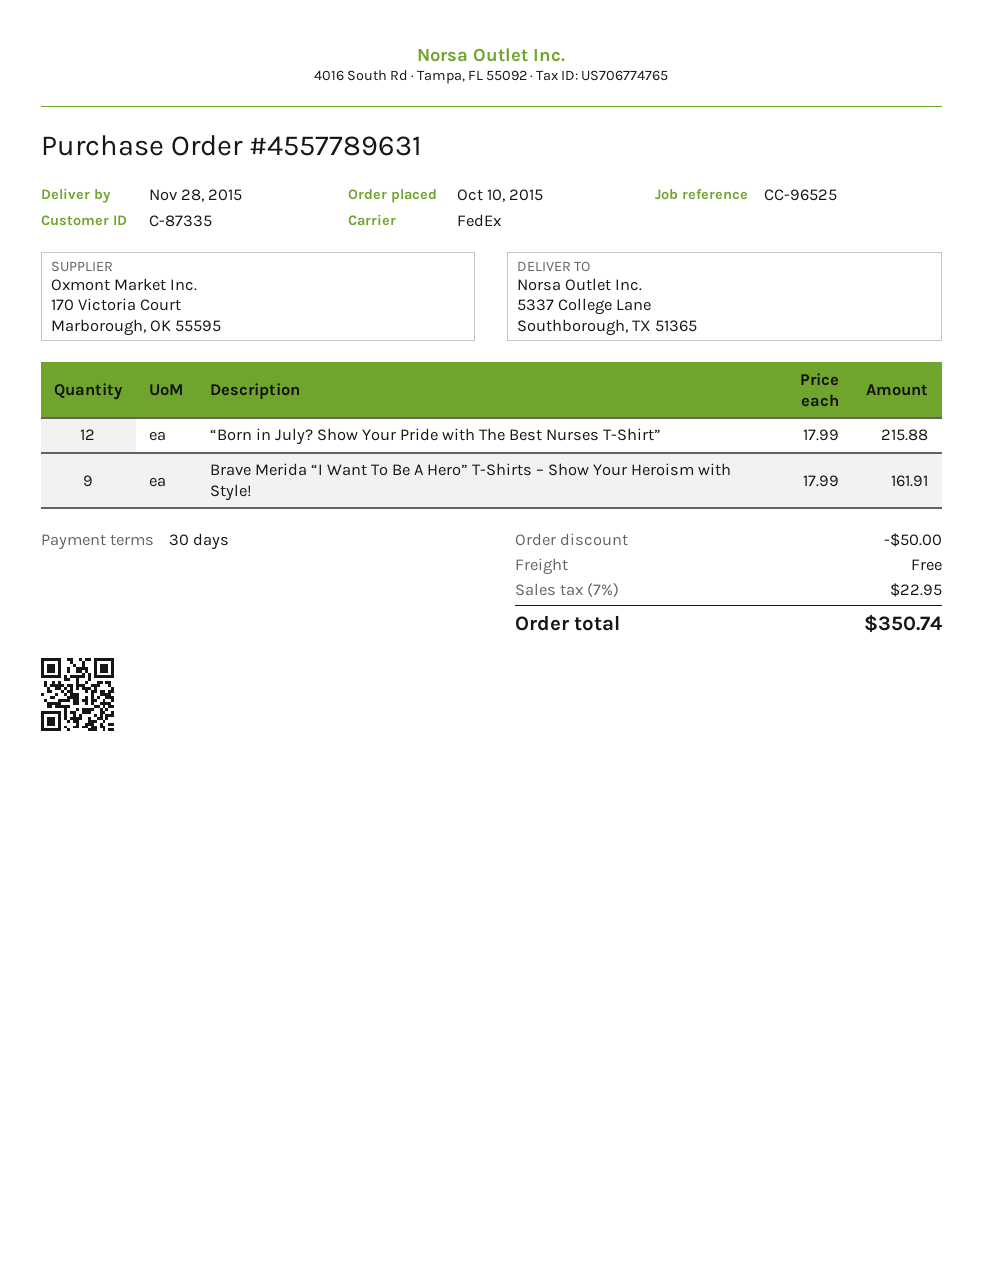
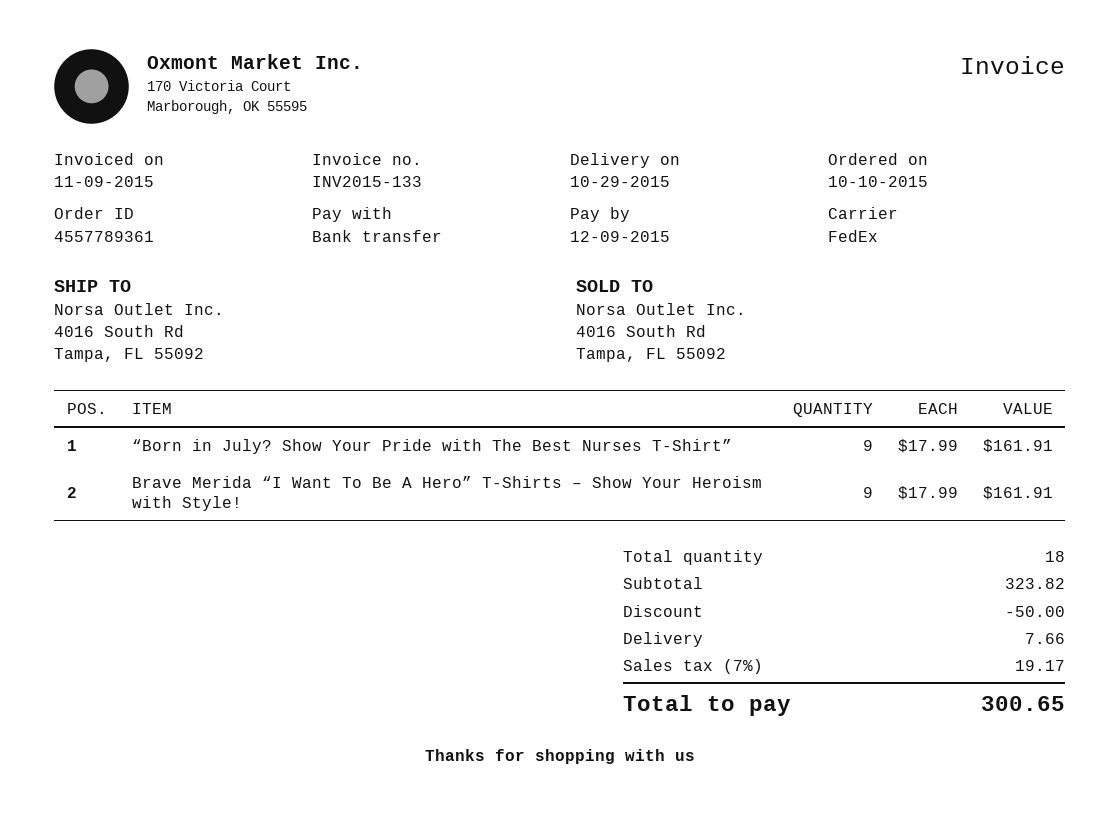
order number: 4557789631 -> 4557789361
delivery date: 2015-11-28 -> 2015-10-29
ship to: 5337 College Lane, Southborough, TX 51365 -> 4016 South Rd, Tampa, FL 55092
“Born in July? Show Your Pride with The Best Nurses T-Shirt”: 12 x 17.99 = 215.88 -> 9 x 17.99 = 161.91
shipping: 0.00 -> 7.66
tax: 7% = 22.95 -> 7% = 19.17
total: 350.74 -> 300.65

